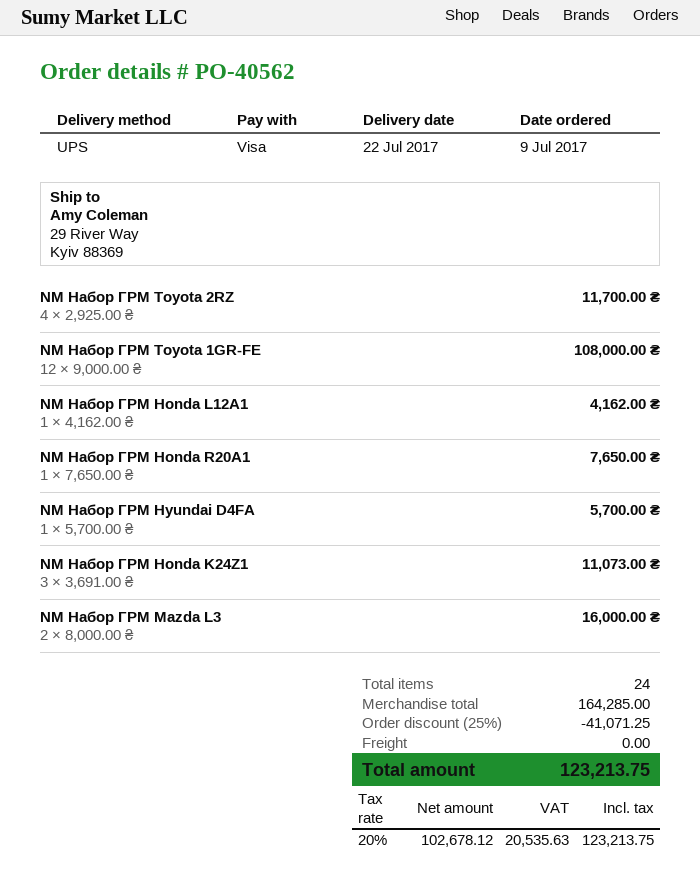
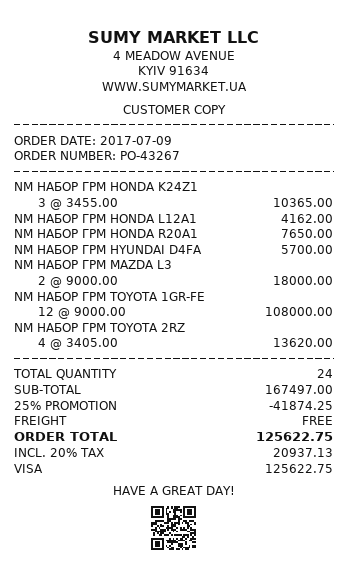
order number: PO-40562 -> PO-43267
NM Набор ГРМ Toyota 2RZ: 4 x 2925.00 = 11700.00 -> 4 x 3405.00 = 13620.00
NM Набор ГРМ Honda K24Z1: 3 x 3691.00 = 11073.00 -> 3 x 3455.00 = 10365.00
NM Набор ГРМ Mazda L3: 2 x 8000.00 = 16000.00 -> 2 x 9000.00 = 18000.00
subtotal: 164285.00 -> 167497.00
discount: 25% = 41071.25 -> 25% = 41874.25
tax: 20% = 20535.63 -> 20% = 20937.13
total: 123213.75 -> 125622.75

